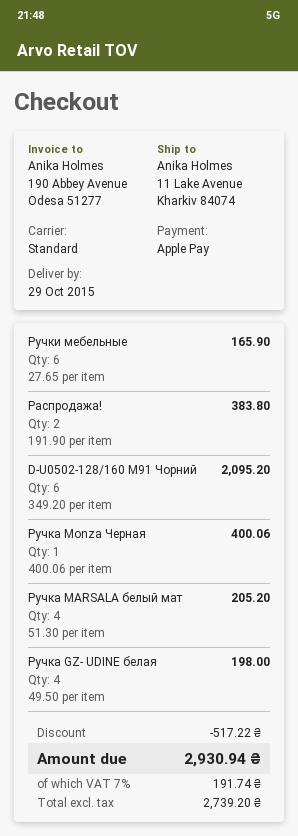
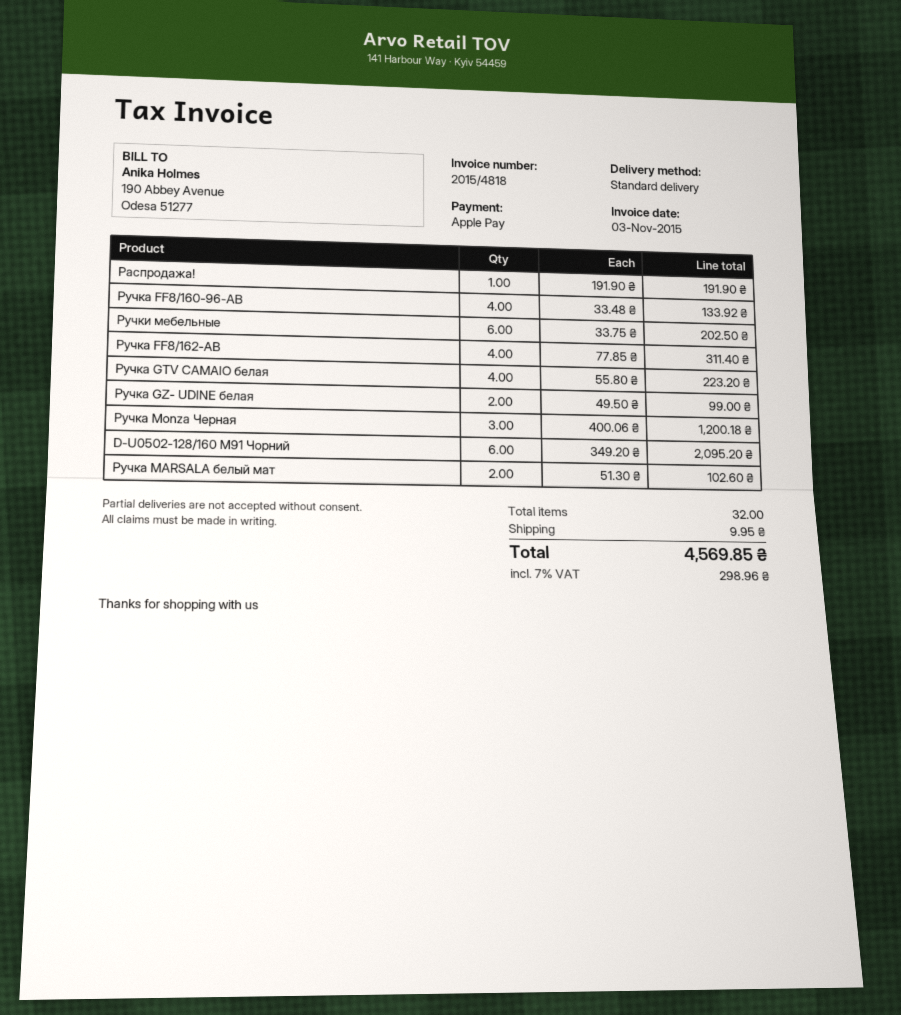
Ручки мебельные: 6 x 27.65 = 165.90 -> 6 x 33.75 = 202.50
Распродажа!: 2 x 191.90 = 383.80 -> 1 x 191.90 = 191.90
Ручка Monza Черная: 1 x 400.06 = 400.06 -> 3 x 400.06 = 1200.18
Ручка MARSALA белый мат: 4 x 51.30 = 205.20 -> 2 x 51.30 = 102.60
Ручка GZ- UDINE белая: 4 x 49.50 = 198.00 -> 2 x 49.50 = 99.00
Ручка FF8/160-96-АВ: none -> 4 x 33.48 = 133.92
Ручка FF8/162-AB: none -> 4 x 77.85 = 311.40
Ручка GTV CAMAIO белая: none -> 4 x 55.80 = 223.20
discount: 517.22 -> none
shipping: none -> 9.95
tax: 7% = 191.74 -> 7% = 298.96
total: 2930.94 -> 4569.85

